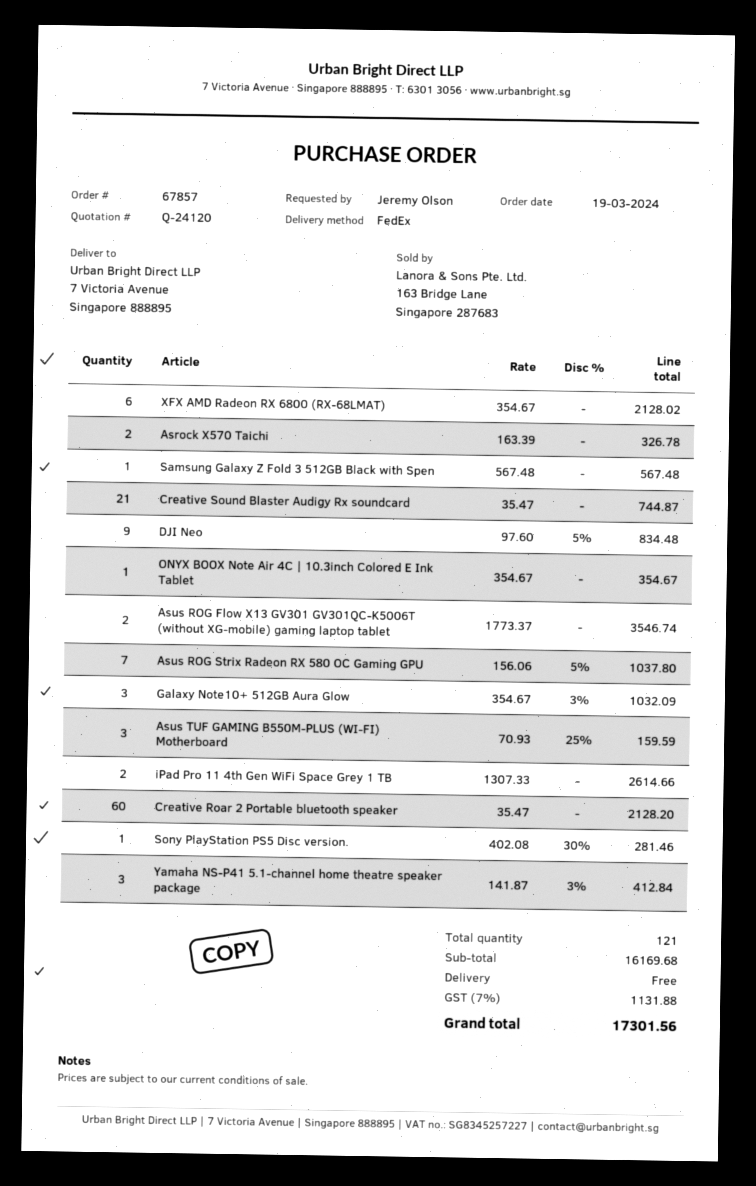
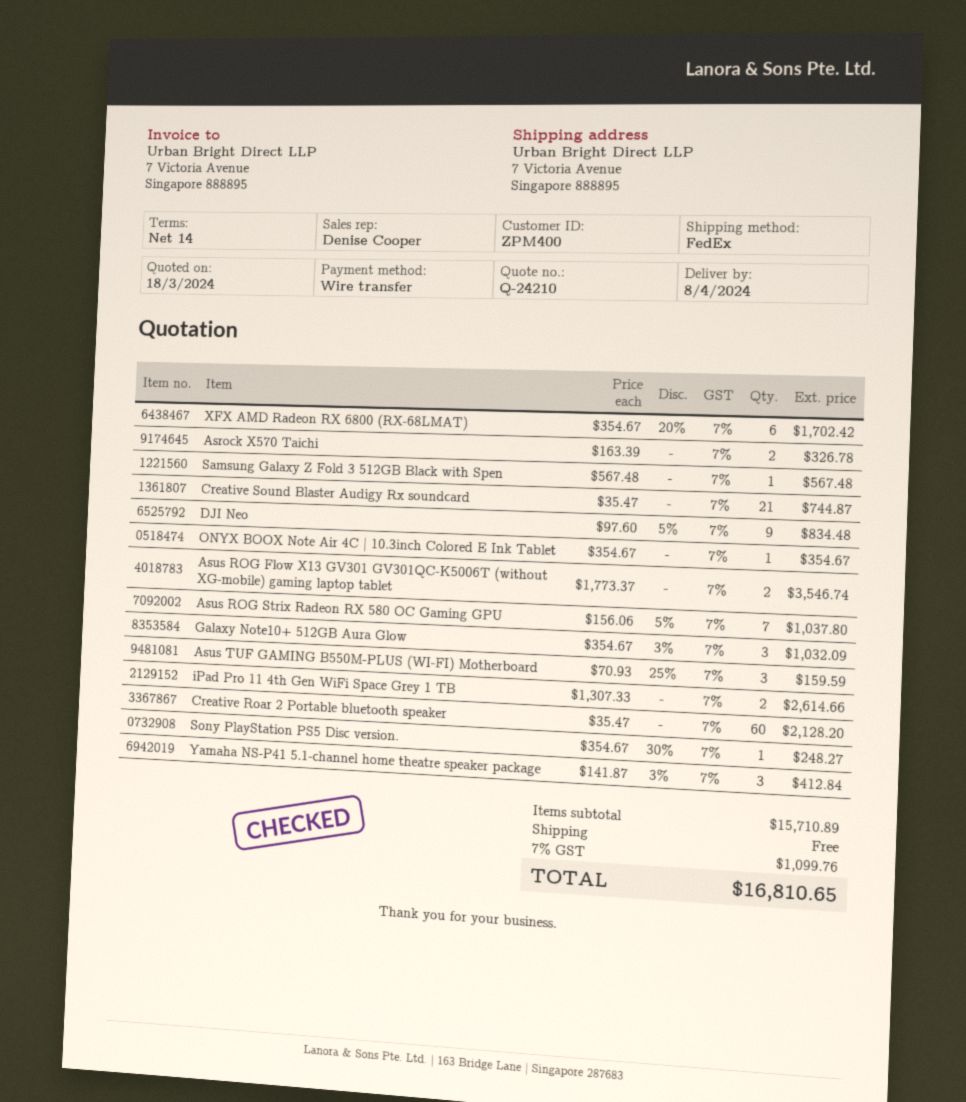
quote number: Q-24120 -> Q-24210
XFX AMD Radeon RX 6800 (RX-68LMAT): 6 x 354.67 = 2128.02 -> 6 x 354.67 - 20% = 1702.42
Sony PlayStation PS5 Disc version.: 1 x 402.08 - 30% = 281.46 -> 1 x 354.67 - 30% = 248.27
subtotal: 16169.68 -> 15710.89
tax: 7% = 1131.88 -> 7% = 1099.76
total: 17301.56 -> 16810.65

